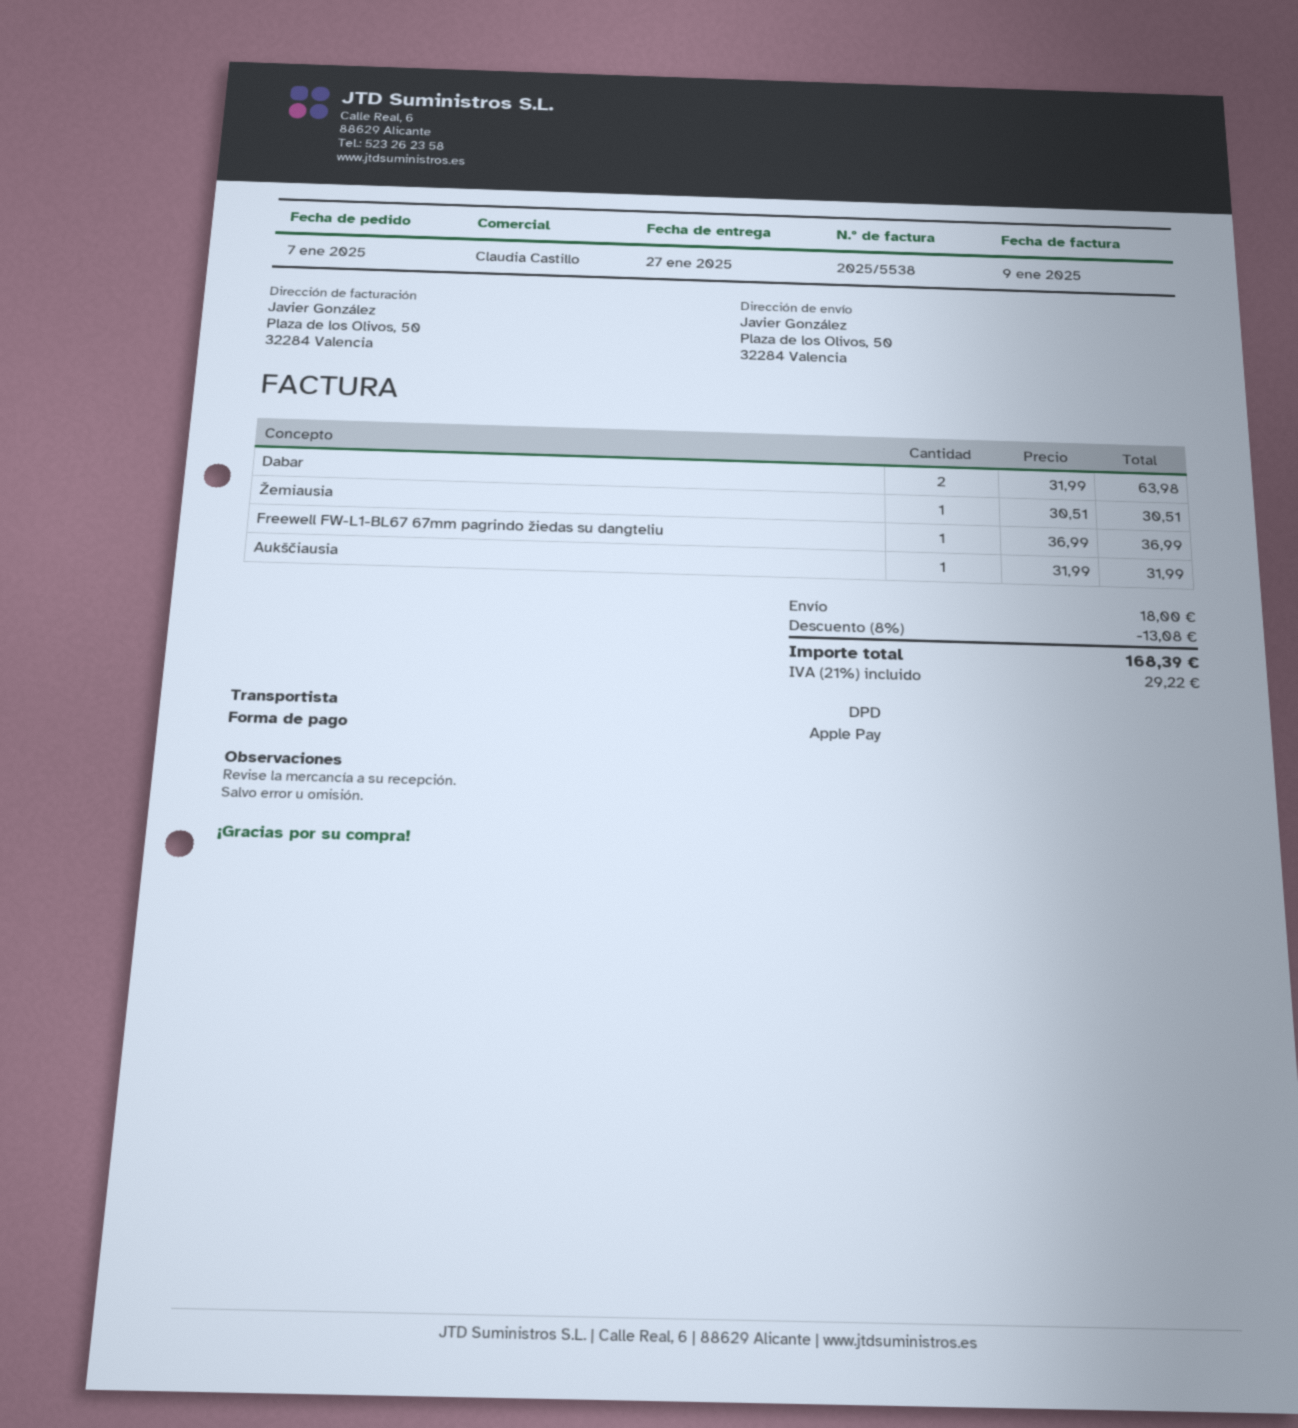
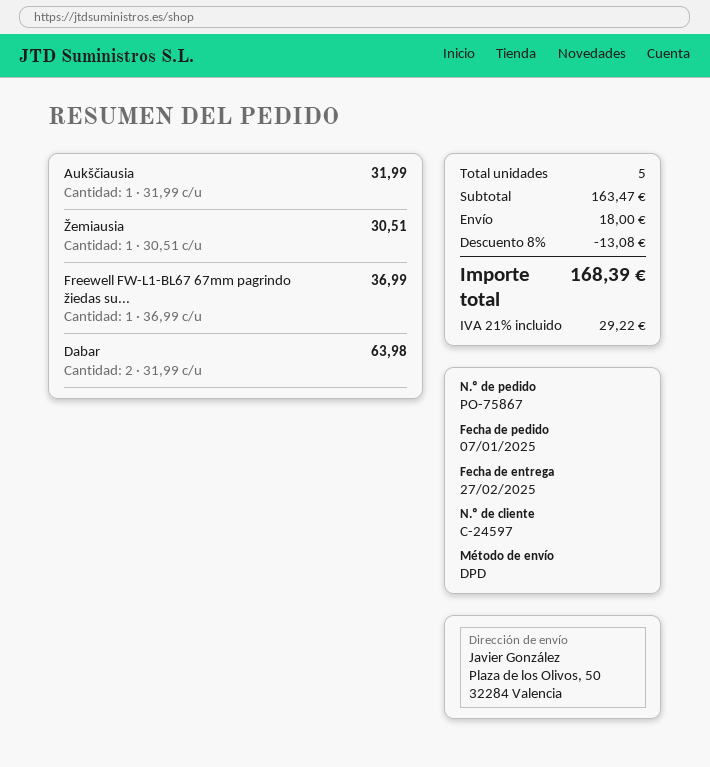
delivery date: 2025-01-27 -> 2025-02-27

